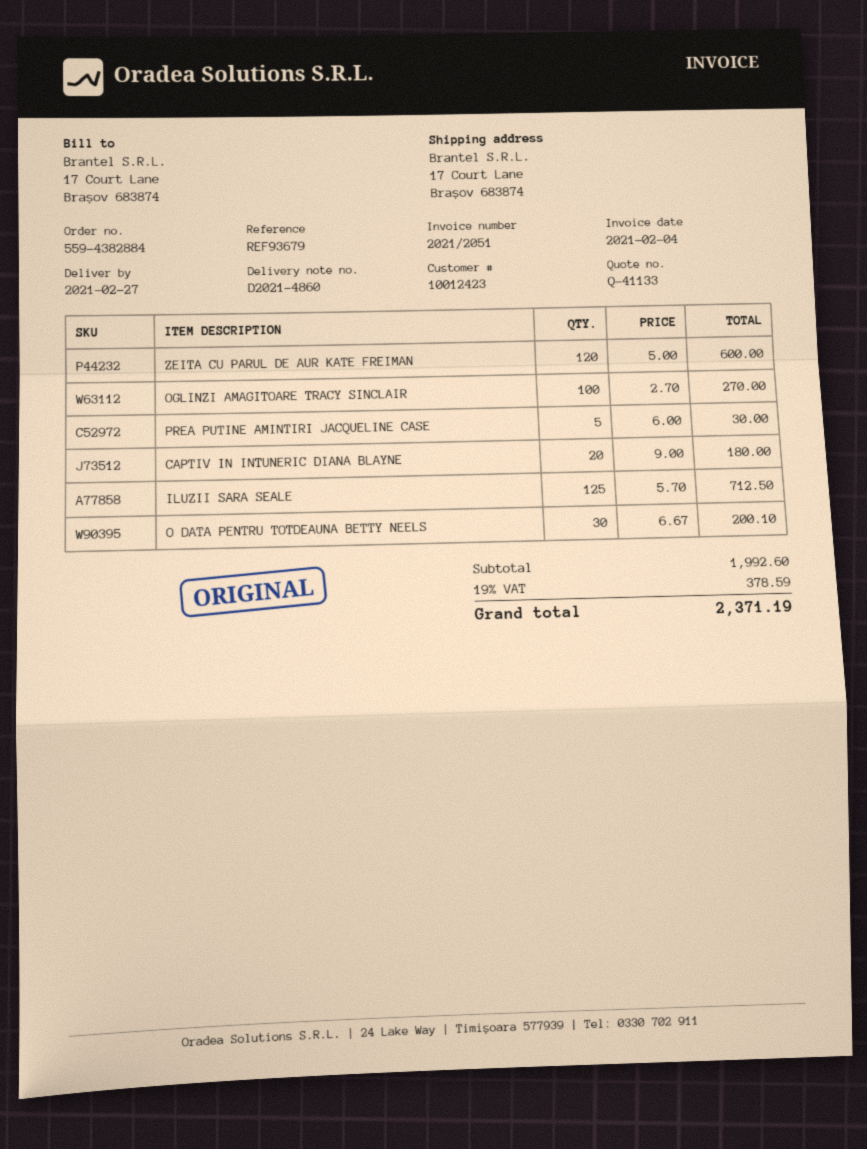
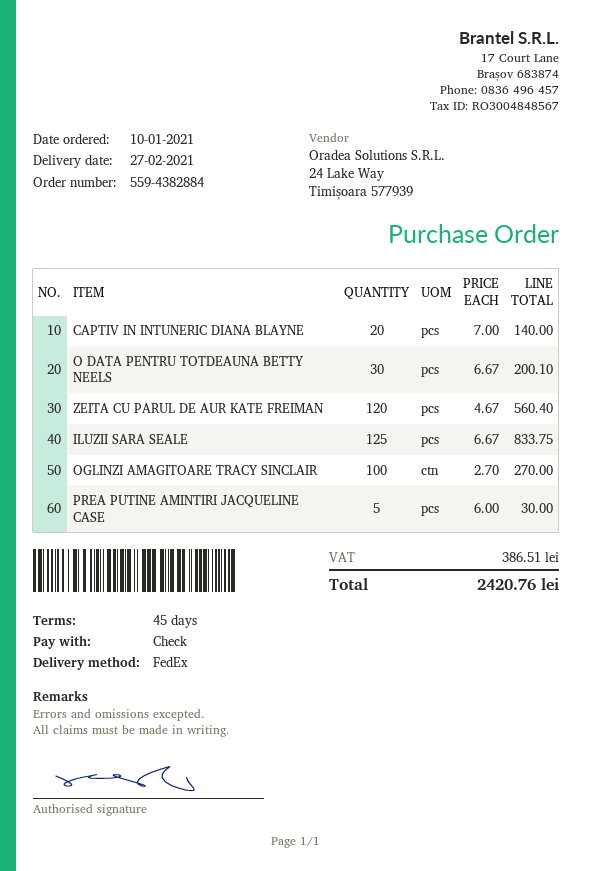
ZEITA CU PARUL DE AUR KATE FREIMAN: 120 x 5.00 = 600.00 -> 120 x 4.67 = 560.40
CAPTIV IN INTUNERIC DIANA BLAYNE: 20 x 9.00 = 180.00 -> 20 x 7.00 = 140.00
ILUZII SARA SEALE: 125 x 5.70 = 712.50 -> 125 x 6.67 = 833.75
tax: 378.59 -> 386.51
total: 2371.19 -> 2420.76

